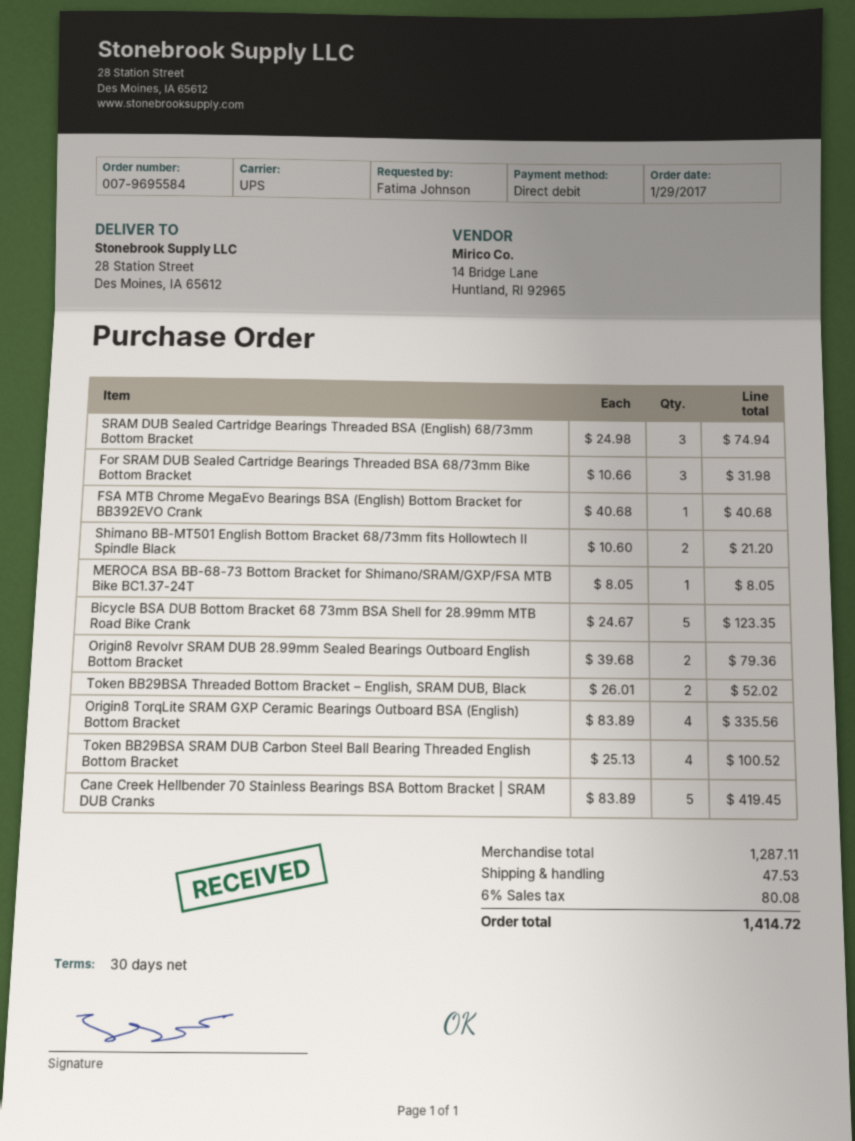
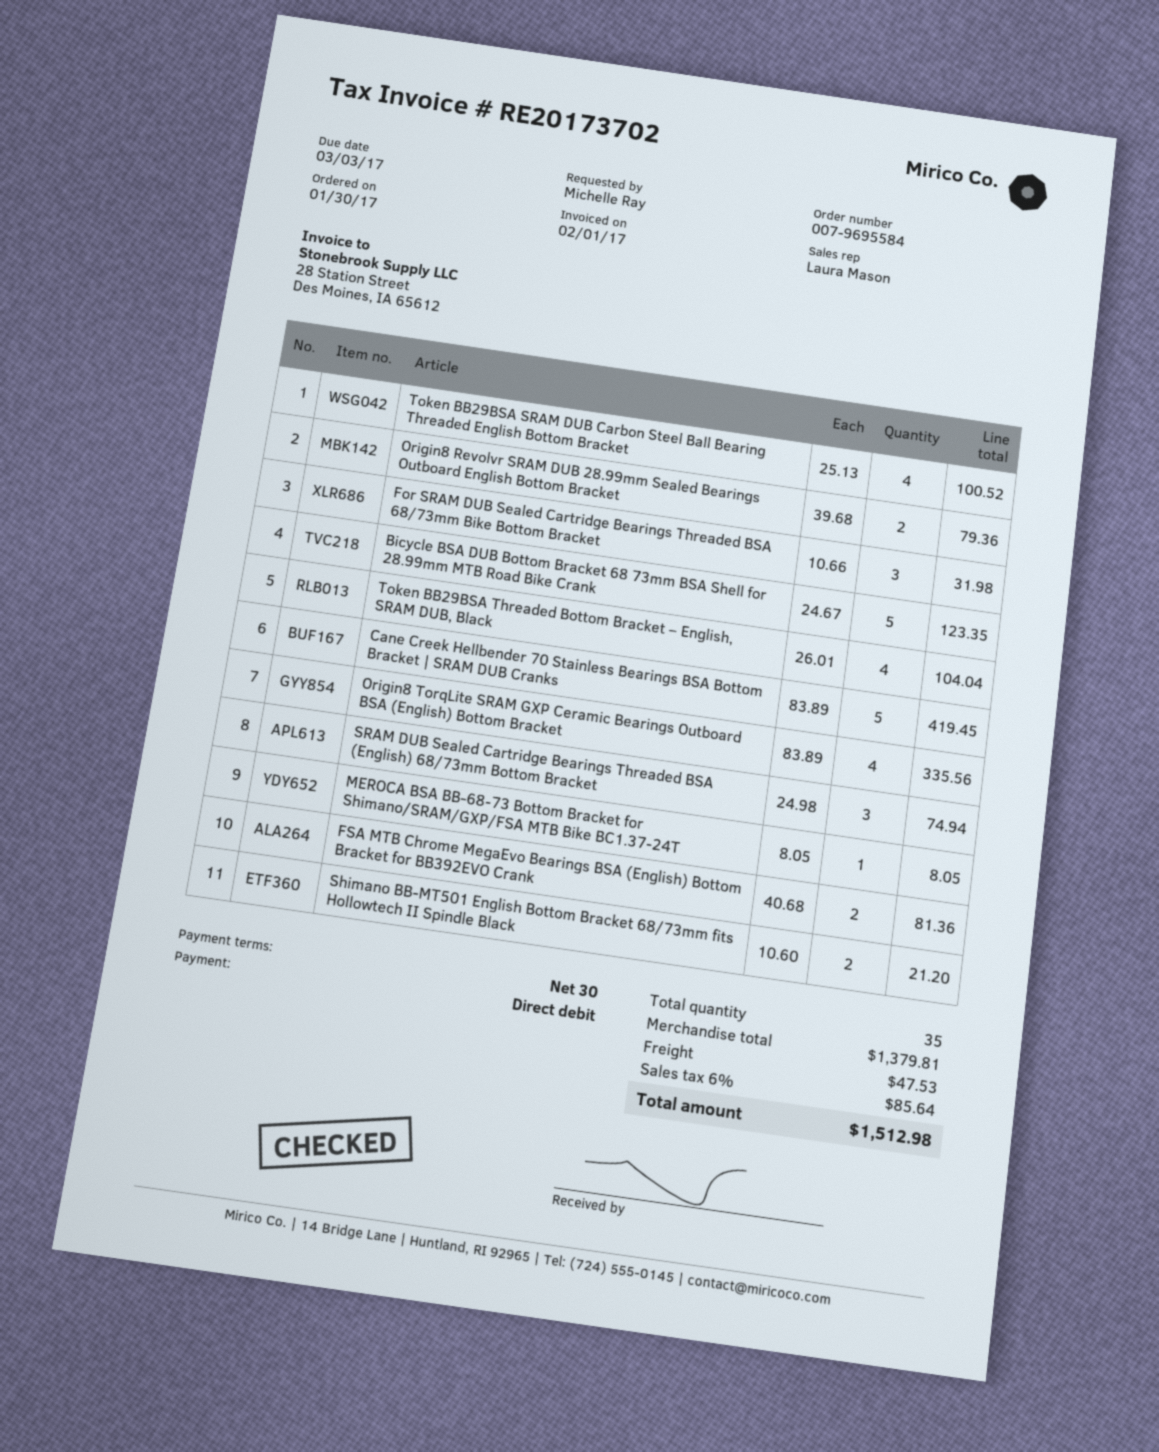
order date: 2017-01-29 -> 2017-01-30
ordered by: Fatima Johnson -> Michelle Ray
FSA MTB Chrome MegaEvo Bearings BSA (English) Bottom Bracket for BB392EVO Crank: 1 x 40.68 = 40.68 -> 2 x 40.68 = 81.36
Token BB29BSA Threaded Bottom Bracket – English, SRAM DUB, Black: 2 x 26.01 = 52.02 -> 4 x 26.01 = 104.04
subtotal: 1287.11 -> 1379.81
tax: 6% = 80.08 -> 6% = 85.64
total: 1414.72 -> 1512.98

